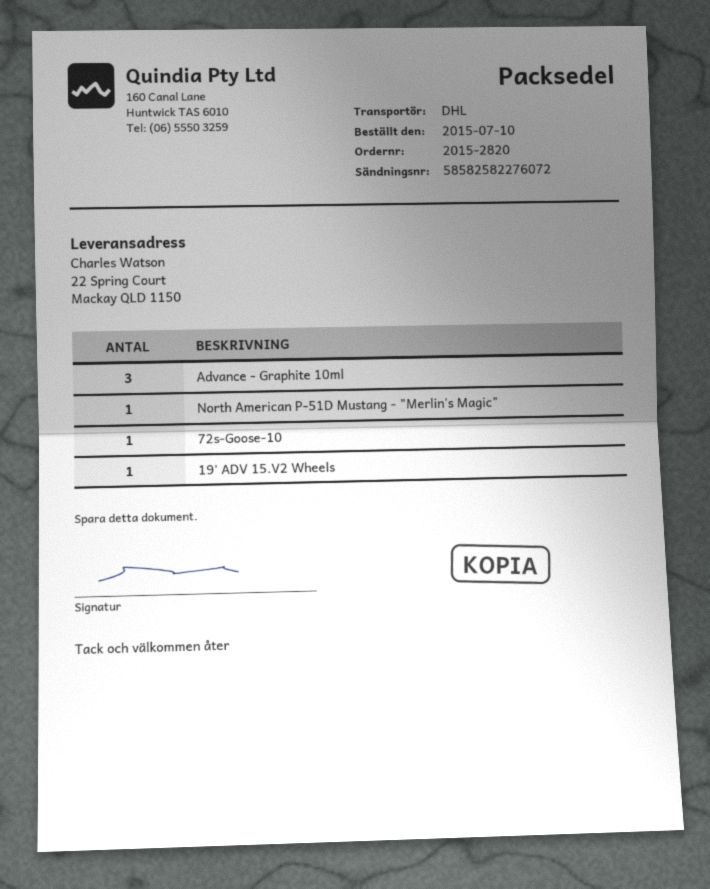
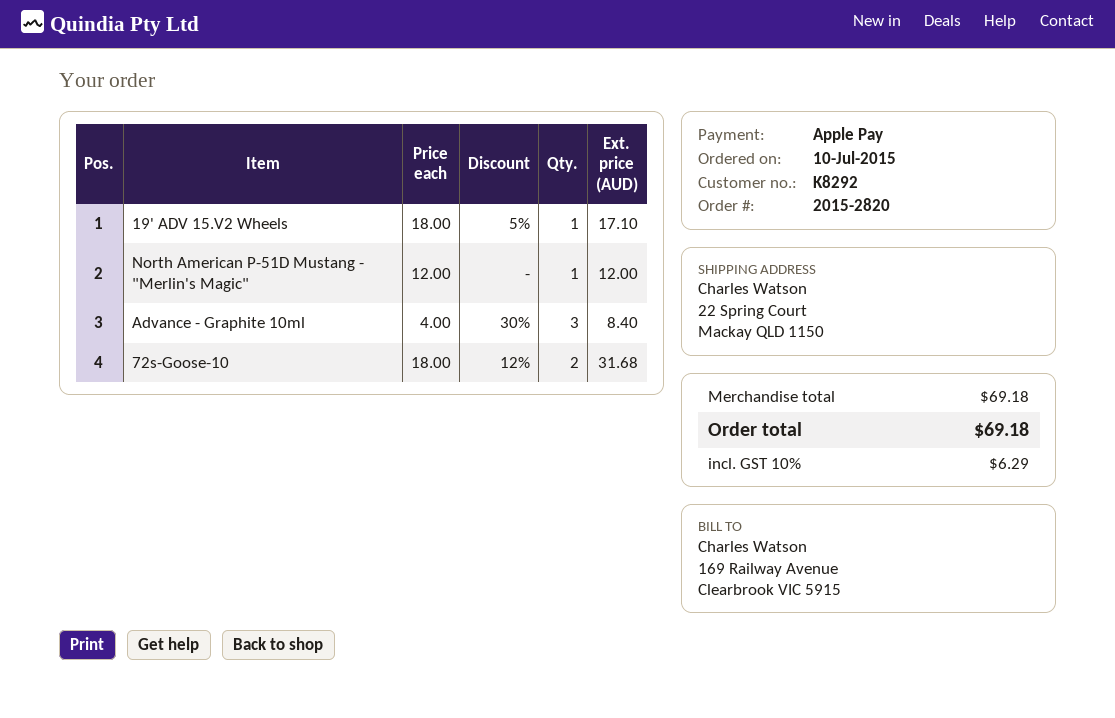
72s-Goose-10: 1 -> 2

